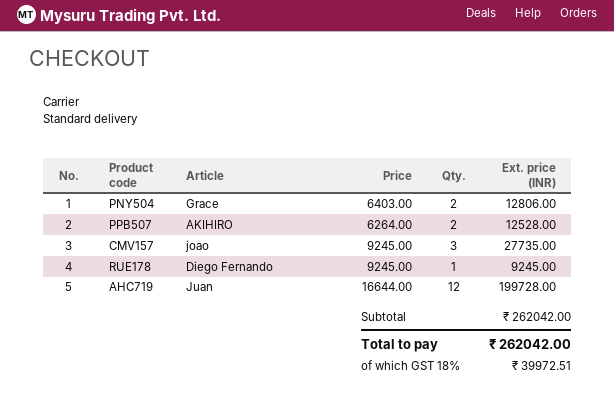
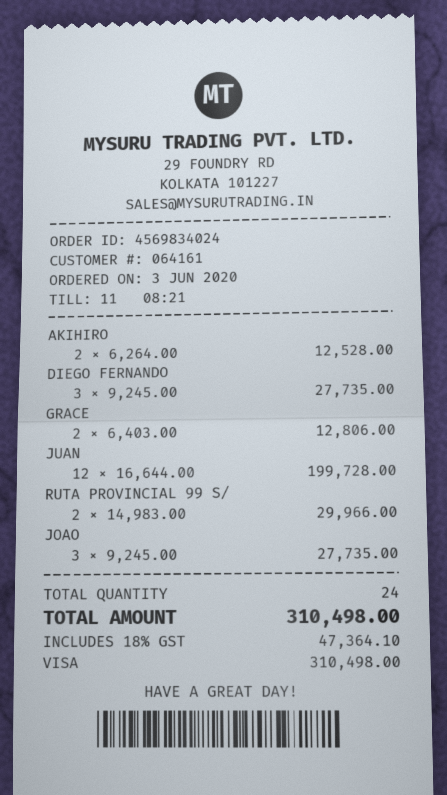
Diego Fernando: 1 x 9245.00 = 9245.00 -> 3 x 9245.00 = 27735.00
RUTA PROVINCIAL 99 S/: none -> 2 x 14983.00 = 29966.00
tax: 18% = 39972.51 -> 18% = 47364.10
total: 262042.00 -> 310498.00

